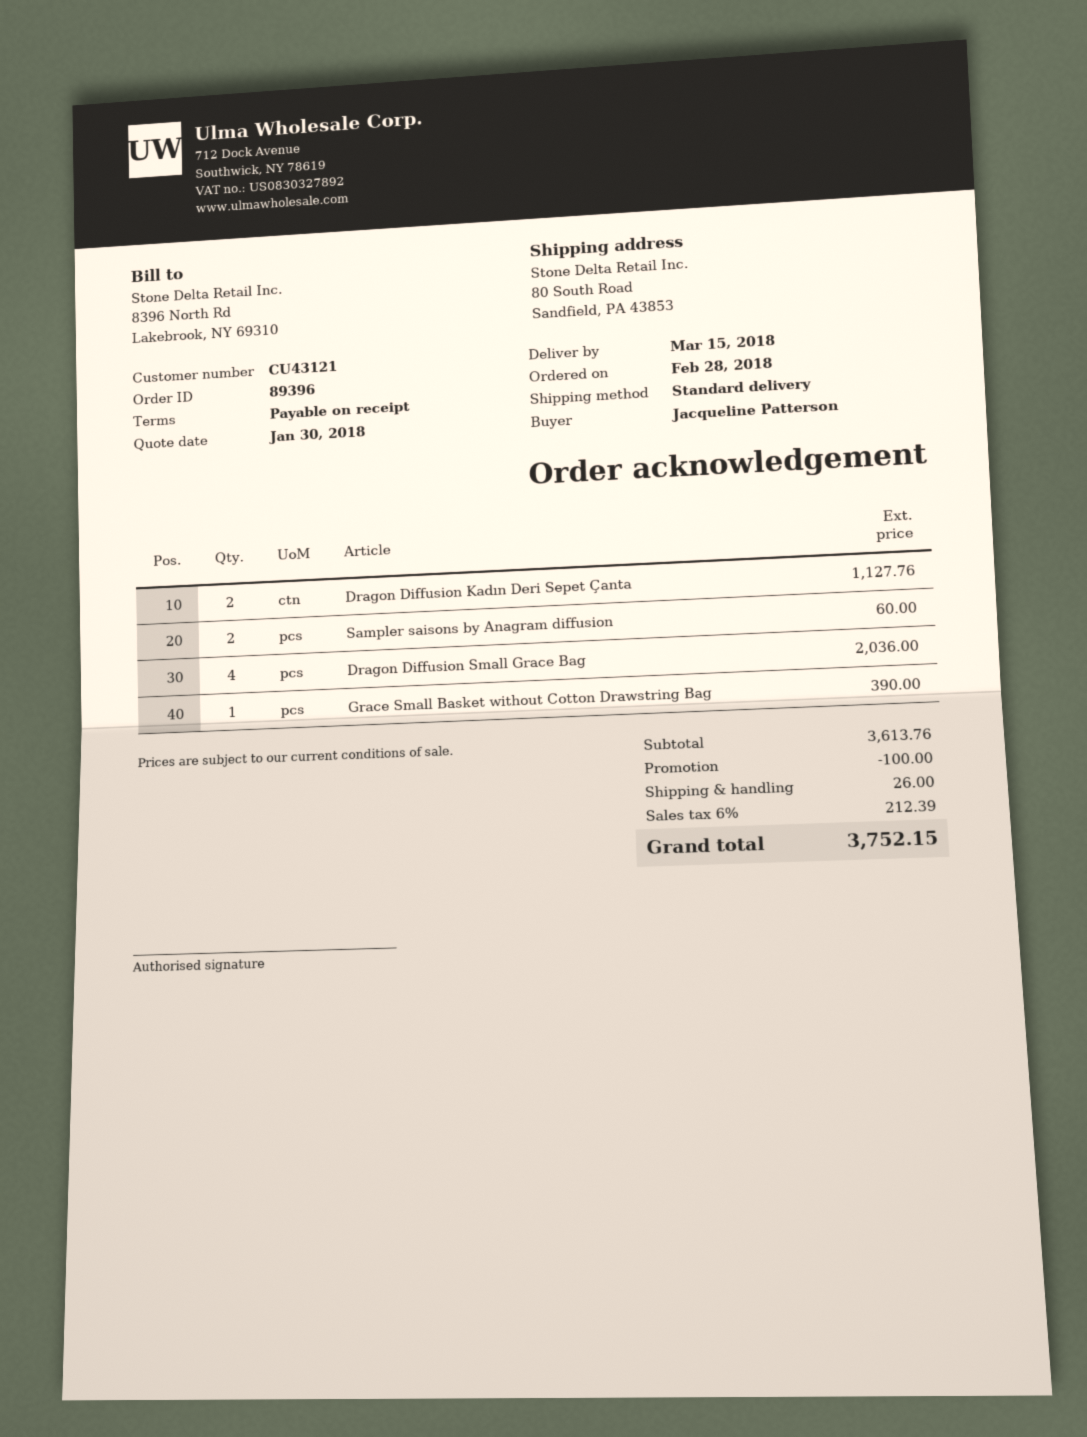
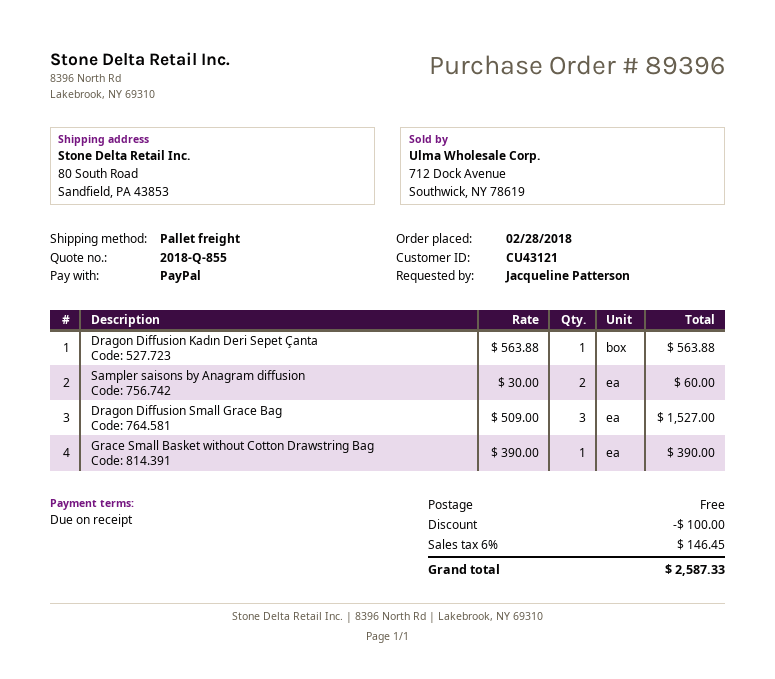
shipping method: standard -> pallet freight
Dragon Diffusion Kadın Deri Sepet Çanta: 2 for 1127.76 -> 1 for 563.88
Dragon Diffusion Small Grace Bag: 4 for 2036.00 -> 3 for 1527.00
shipping: 26.00 -> 0.00
tax: 6% = 212.39 -> 6% = 146.45
total: 3752.15 -> 2587.33

